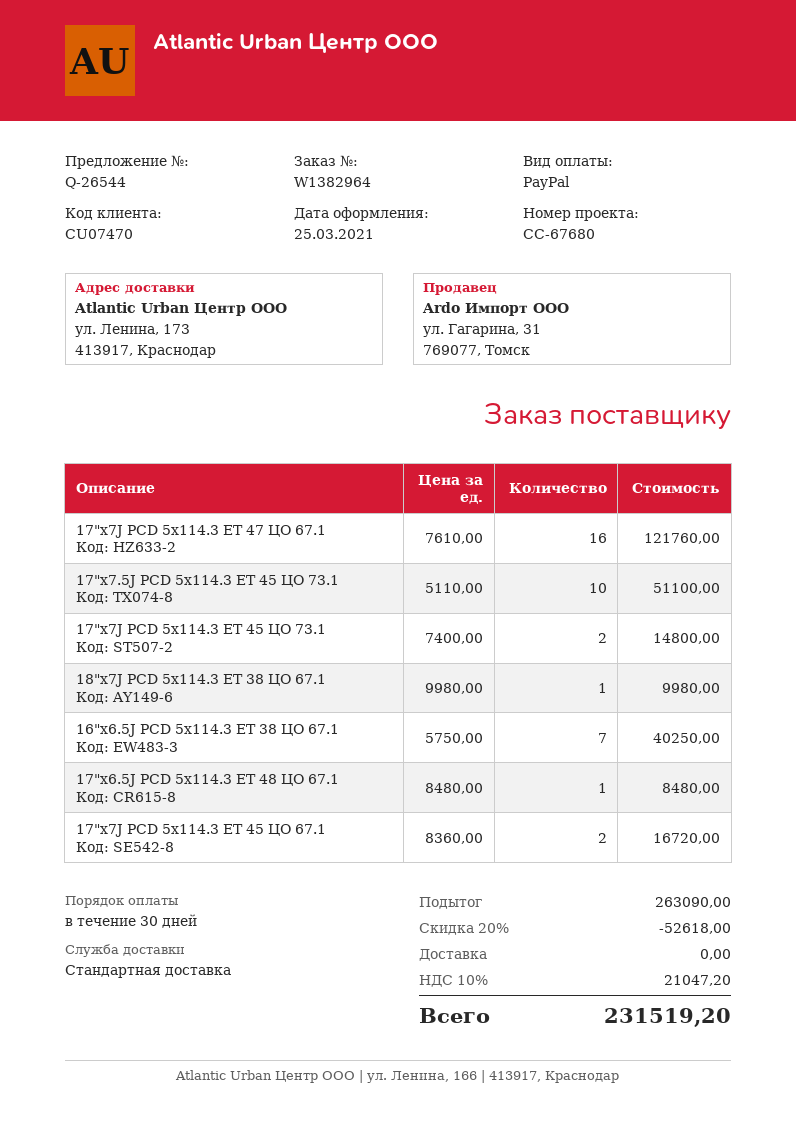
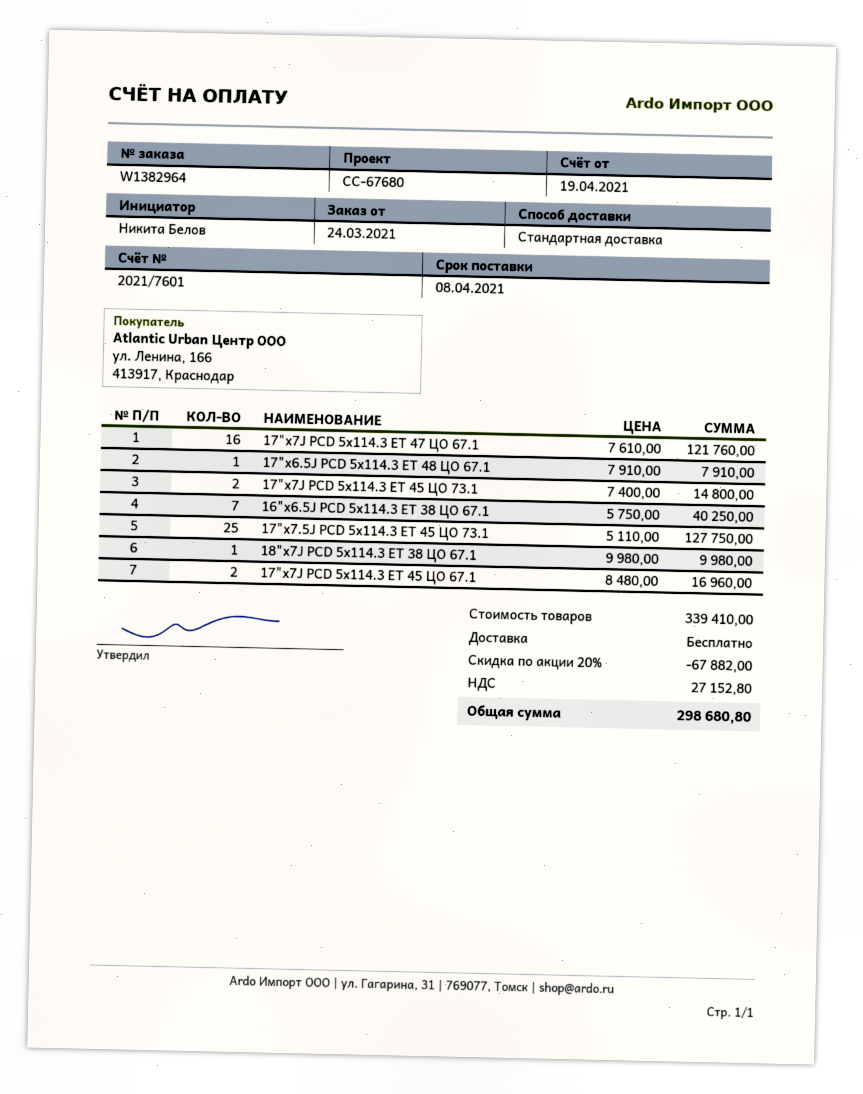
order date: 2021-03-25 -> 2021-03-24
17"x7.5J PCD 5x114.3 ЕТ 45 ЦО 73.1: 10 x 5110.00 = 51100.00 -> 25 x 5110.00 = 127750.00
17"x6.5J PCD 5x114.3 ЕТ 48 ЦО 67.1: 1 x 8480.00 = 8480.00 -> 1 x 7910.00 = 7910.00
17"x7J PCD 5x114.3 ЕТ 45 ЦО 67.1: 2 x 8360.00 = 16720.00 -> 2 x 8480.00 = 16960.00
subtotal: 263090.00 -> 339410.00
discount: 20% = 52618.00 -> 20% = 67882.00
tax: 21047.20 -> 27152.80
total: 231519.20 -> 298680.80

